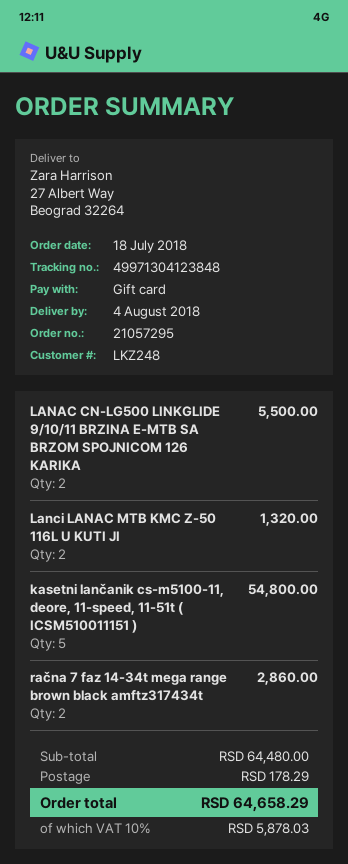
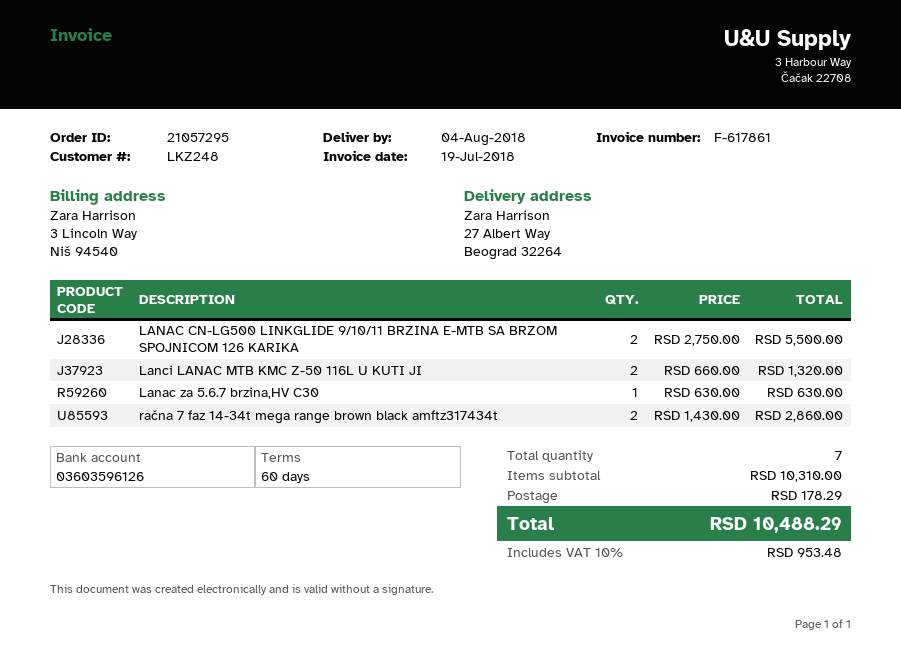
kasetni lančanik cs-m5100-11, deore, 11-speed, 11-51t ( ICSM510011151 ): 5 for 54800.00 -> none
Lanac za 5.6.7 brzina,HV C30: none -> 1 for 630.00
subtotal: 64480.00 -> 10310.00
tax: 10% = 5878.03 -> 10% = 953.48
total: 64658.29 -> 10488.29

